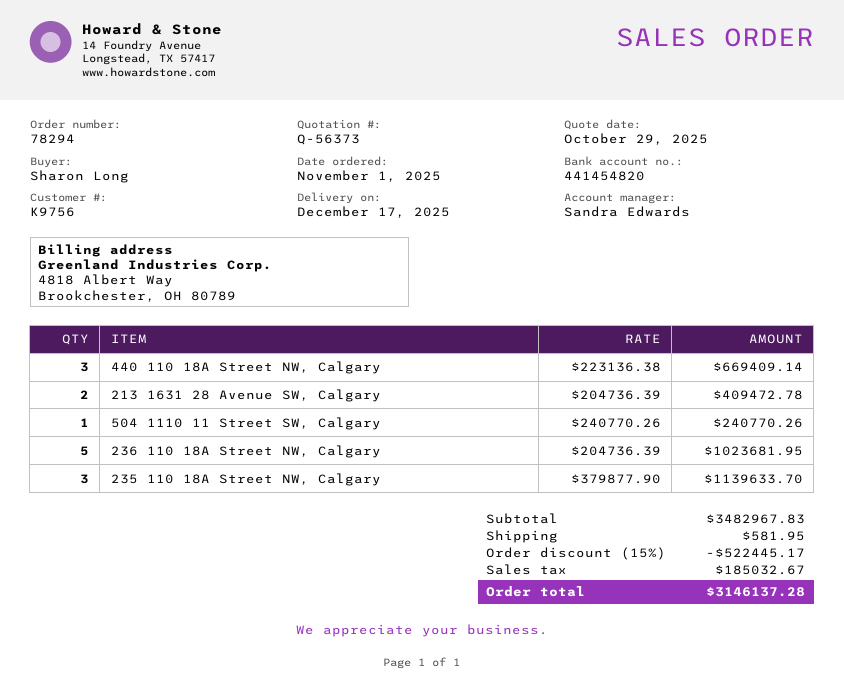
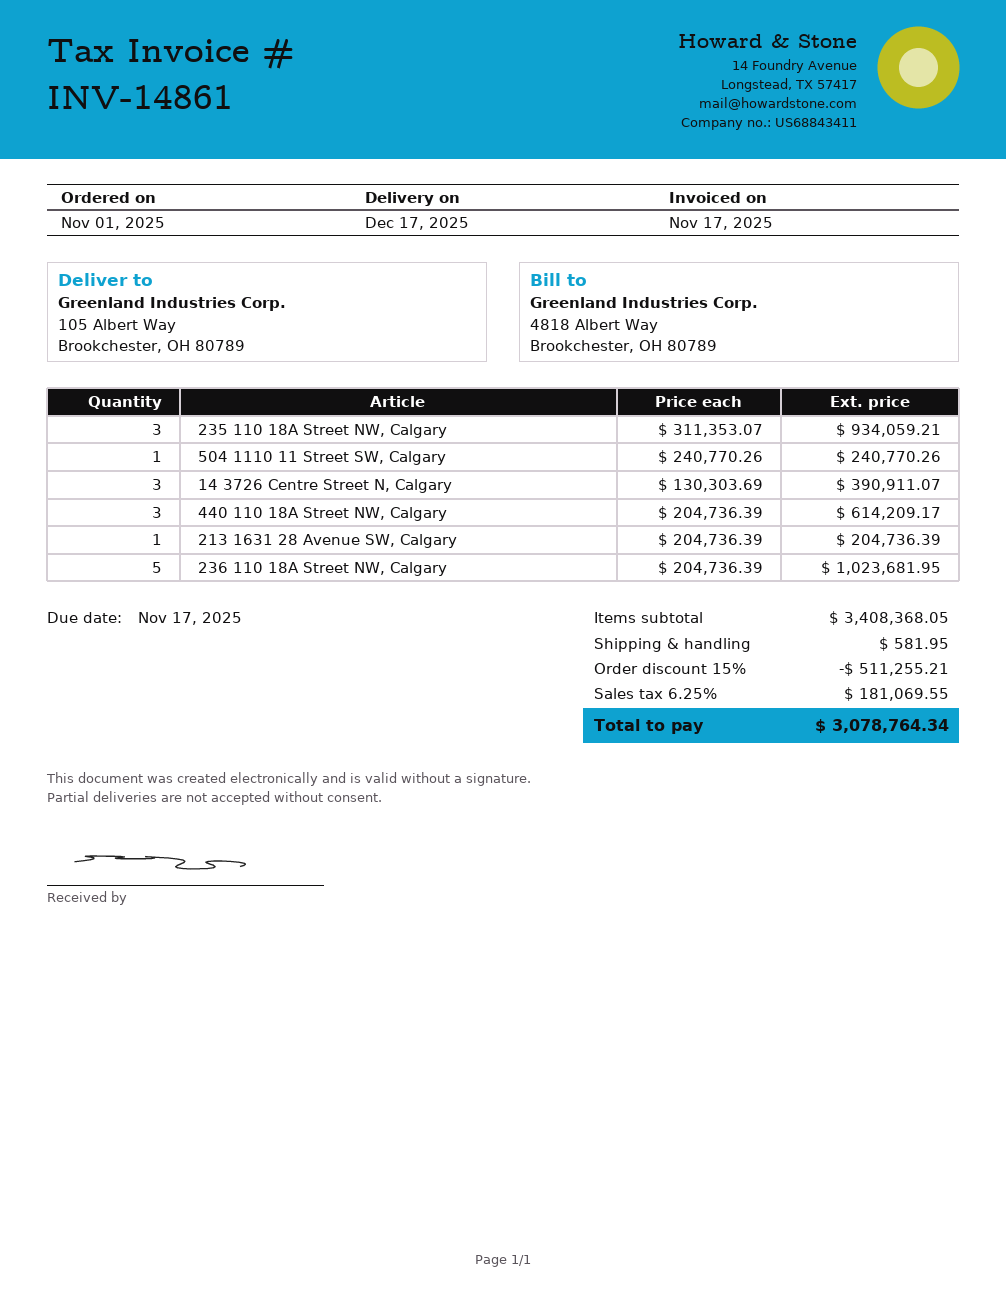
440 110 18A Street NW, Calgary: 3 x 223136.38 = 669409.14 -> 3 x 204736.39 = 614209.17
213 1631 28 Avenue SW, Calgary: 2 x 204736.39 = 409472.78 -> 1 x 204736.39 = 204736.39
235 110 18A Street NW, Calgary: 3 x 379877.90 = 1139633.70 -> 3 x 311353.07 = 934059.21
14 3726 Centre Street N, Calgary: none -> 3 x 130303.69 = 390911.07
subtotal: 3482967.83 -> 3408368.05
discount: 15% = 522445.17 -> 15% = 511255.21
tax: 185032.67 -> 181069.55
total: 3146137.28 -> 3078764.34

